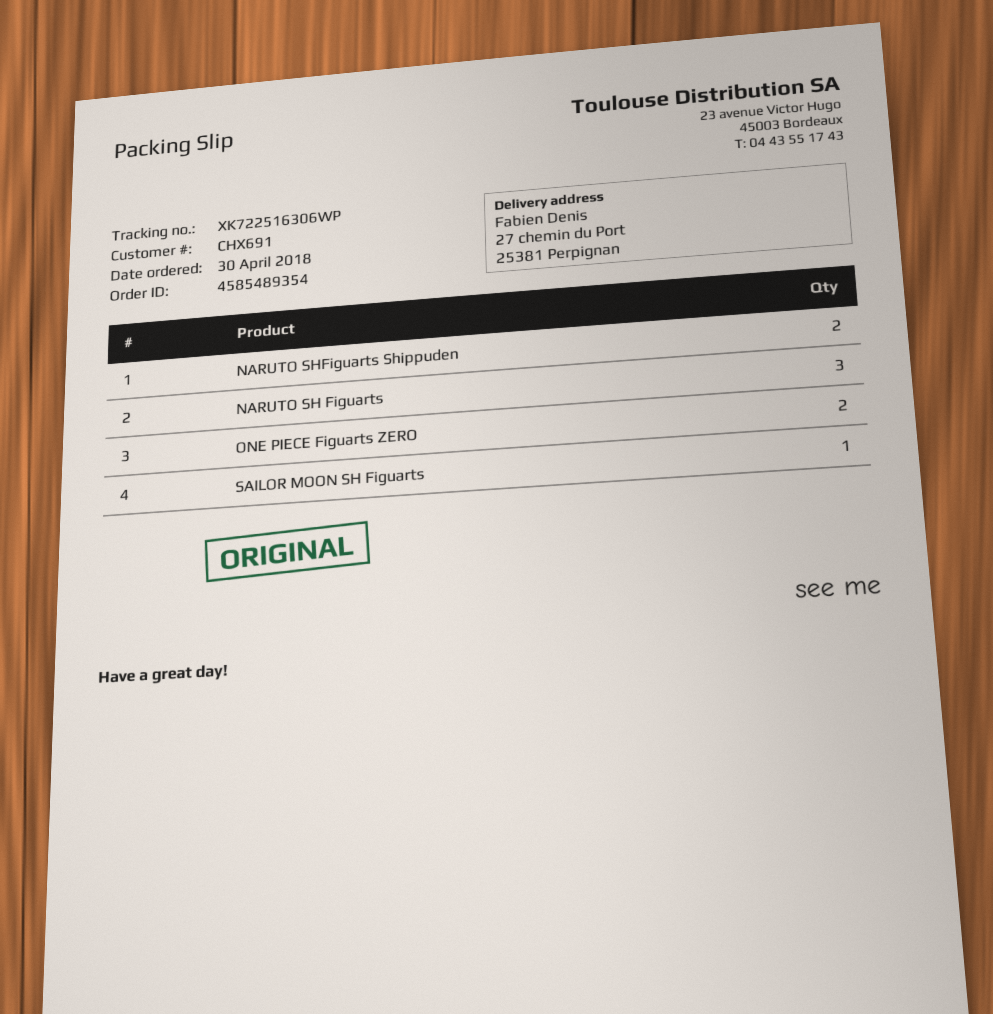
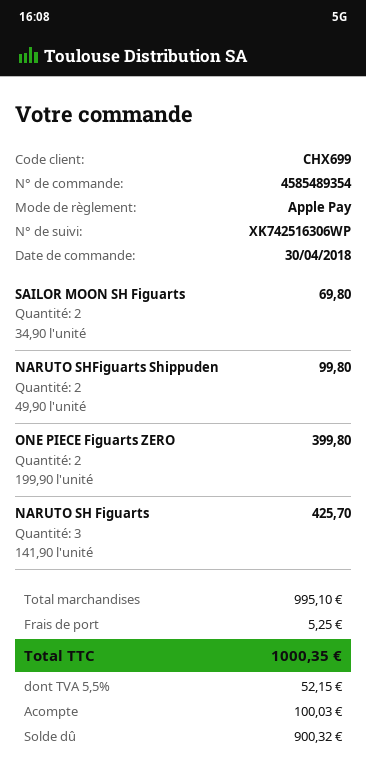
customer number: CHX691 -> CHX699
tracking number: XK722516306WP -> XK742516306WP
SAILOR MOON SH Figuarts: 1 -> 2

